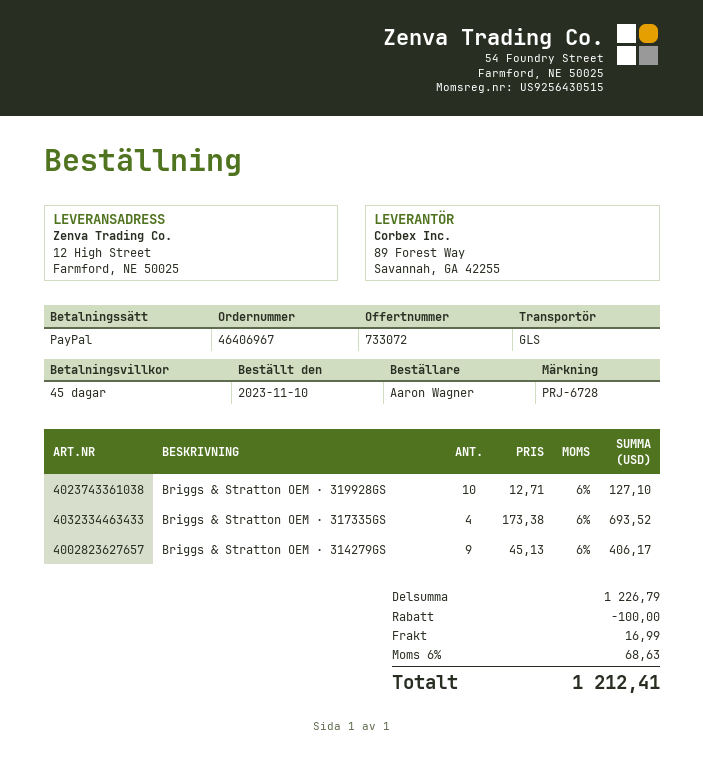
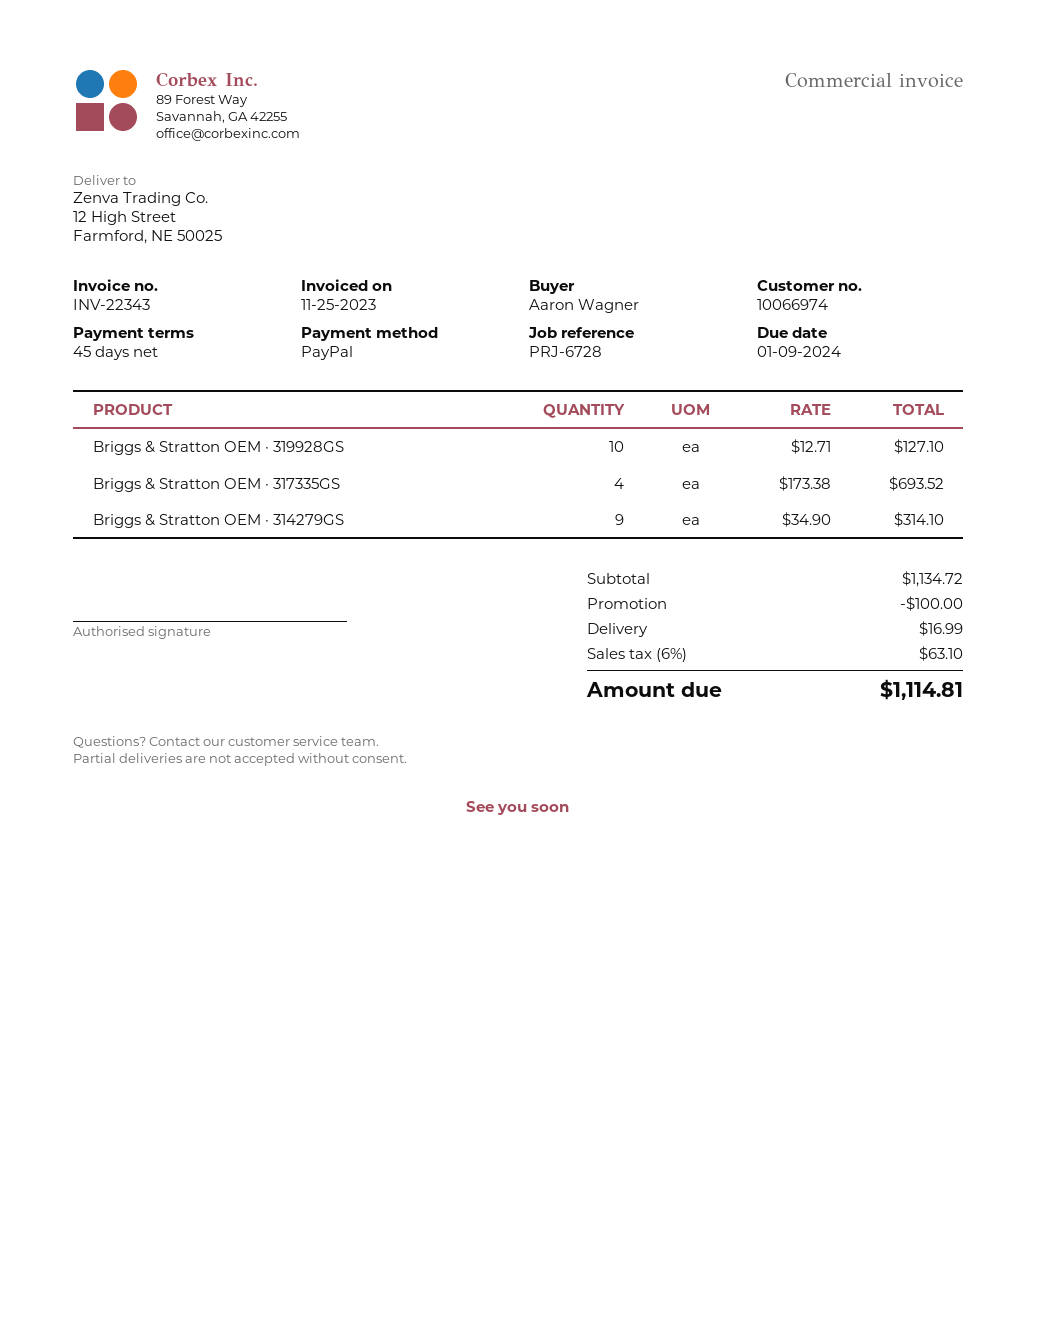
Briggs & Stratton OEM · 314279GS: 9 x 45.13 = 406.17 -> 9 x 34.90 = 314.10
subtotal: 1226.79 -> 1134.72
tax: 6% = 68.63 -> 6% = 63.10
total: 1212.41 -> 1114.81

